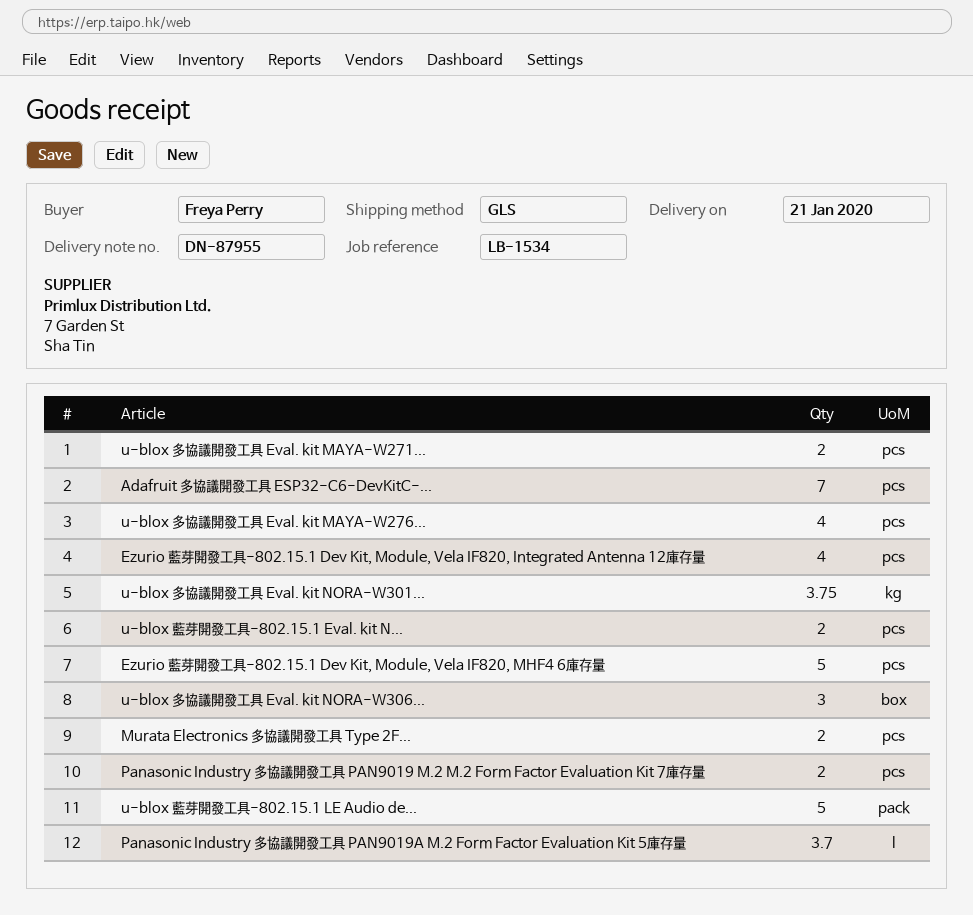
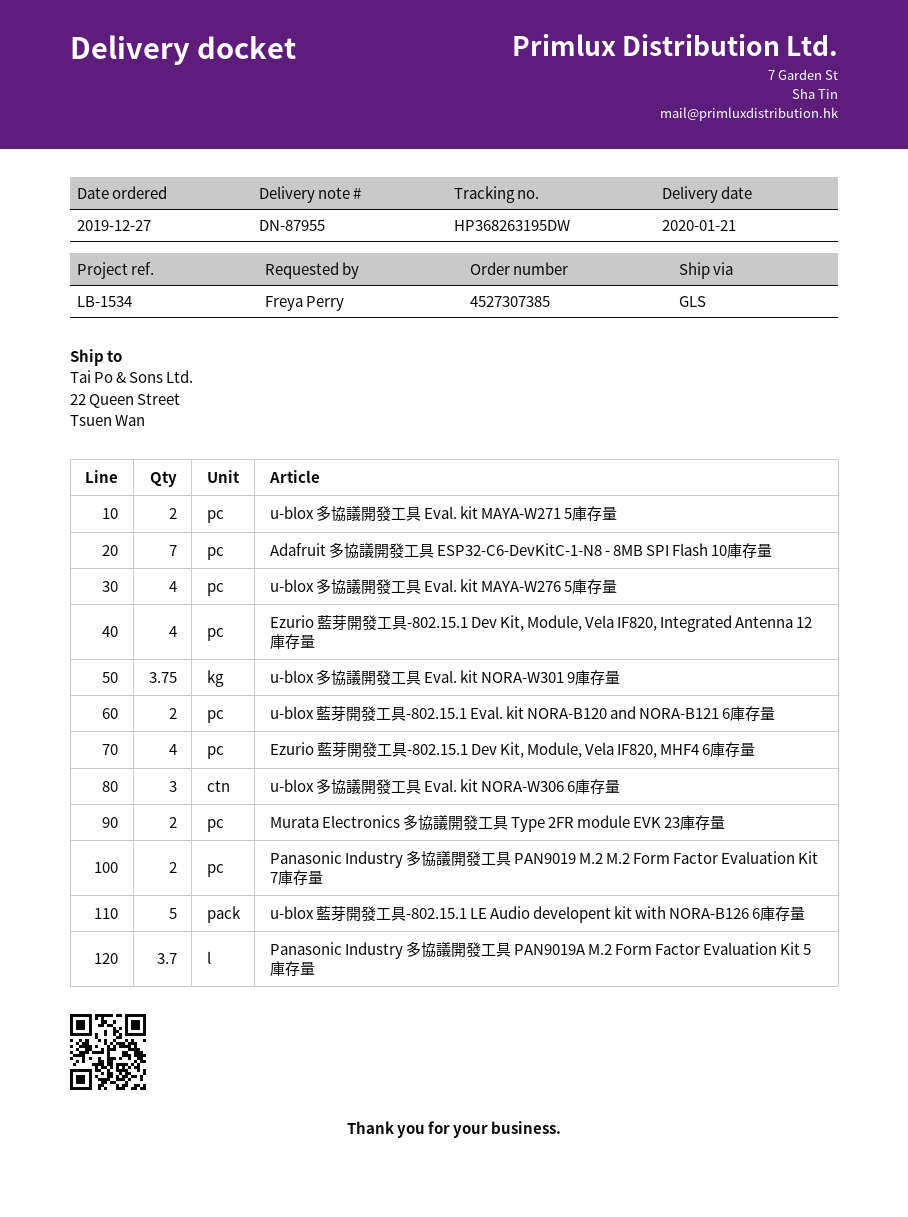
Ezurio 藍芽開發工具-802.15.1 Dev Kit, Module, Vela IF820, MHF4 6庫存量: 5 -> 4

